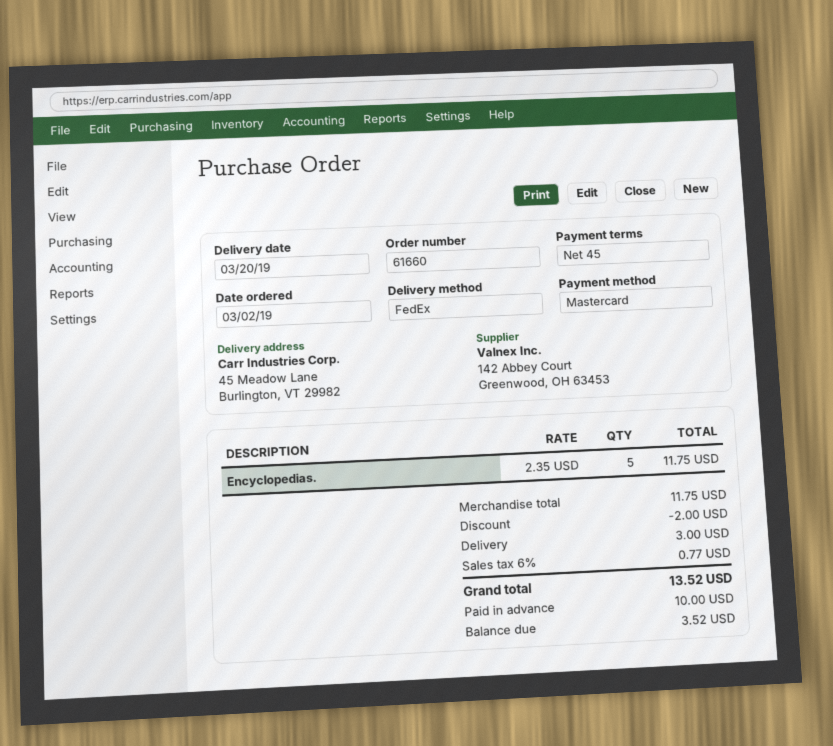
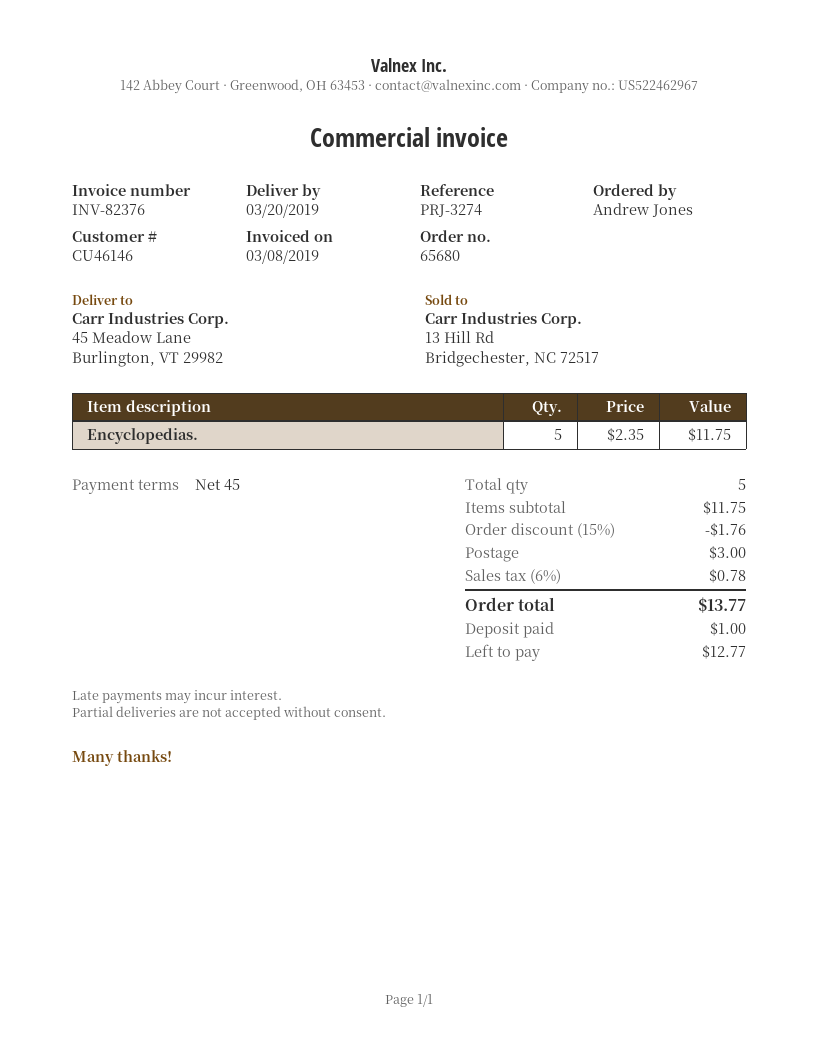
order number: 61660 -> 65680
discount: 2.00 -> 1.76
tax: 6% = 0.77 -> 6% = 0.78
total: 13.52 -> 13.77
deposit: 10.00 -> 1.00
balance: 3.52 -> 12.77

